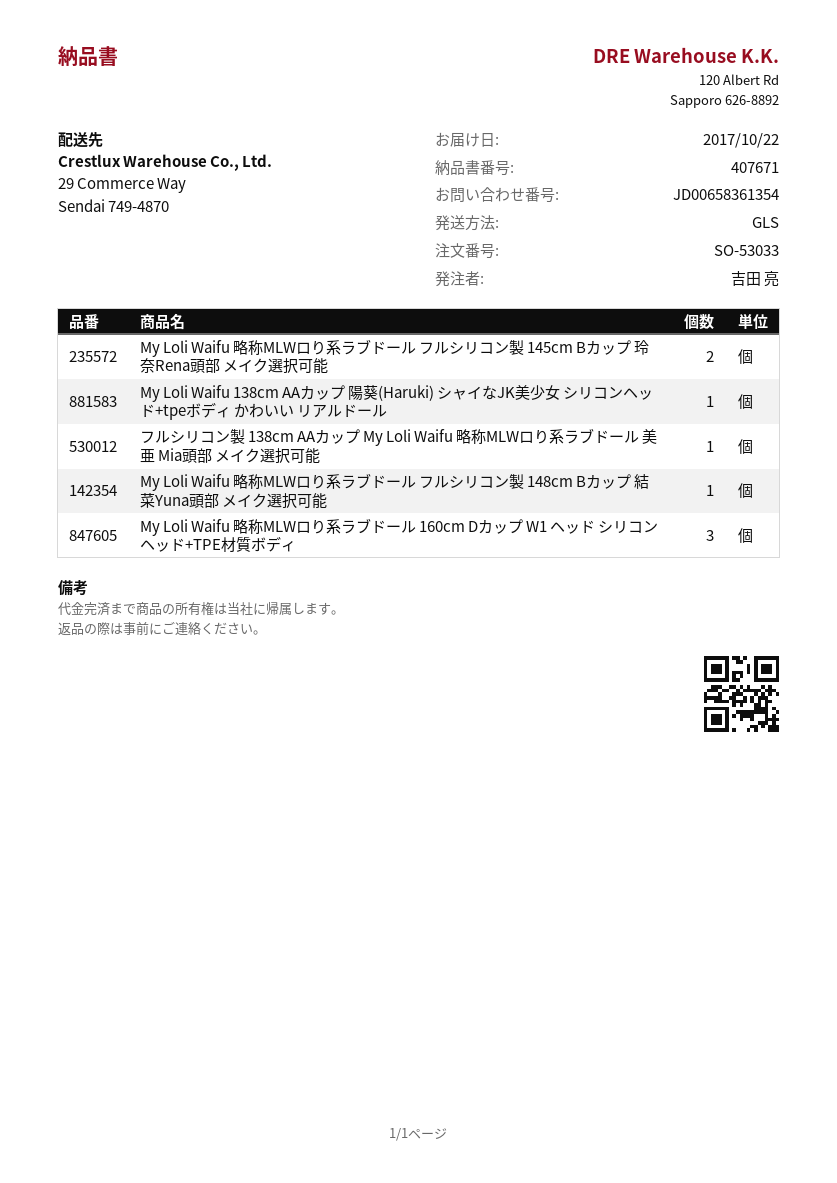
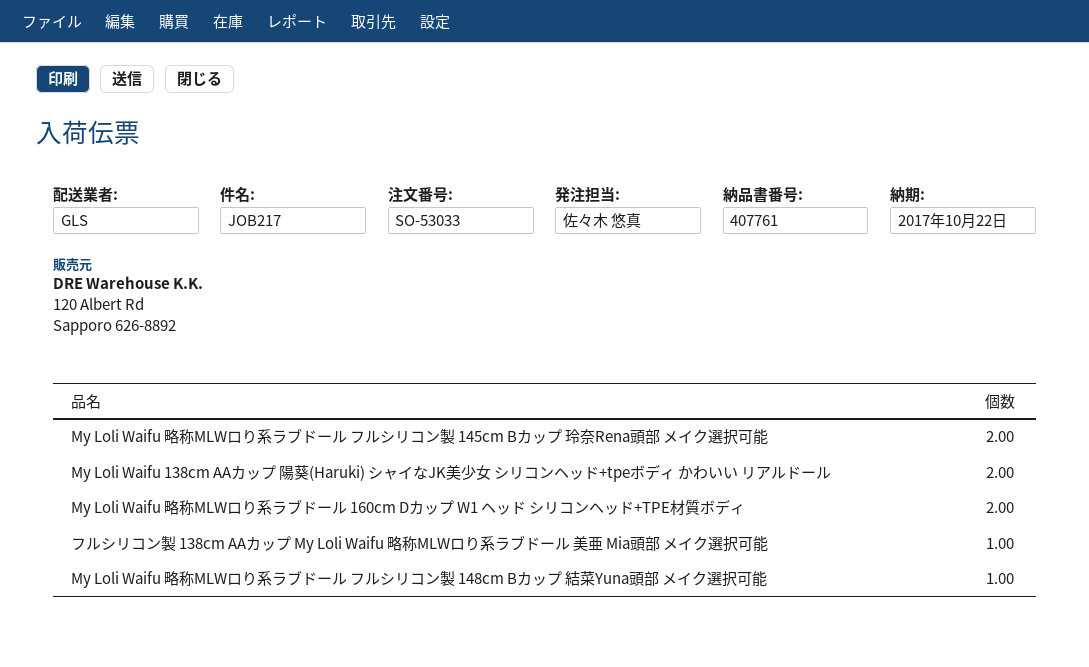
delivery note number: 407671 -> 407761
ordered by: 吉田 亮 -> 佐々木 悠真
My Loli Waifu 138cm AAカップ 陽葵(Haruki) シャイなJK美少女 シリコンヘッド+tpeボディ かわいい リアルドール: 1 -> 2
My Loli Waifu 略称MLWロり系ラブドール 160cm Dカップ W1 ヘッド シリコンヘッド+TPE材質ボディ: 3 -> 2

